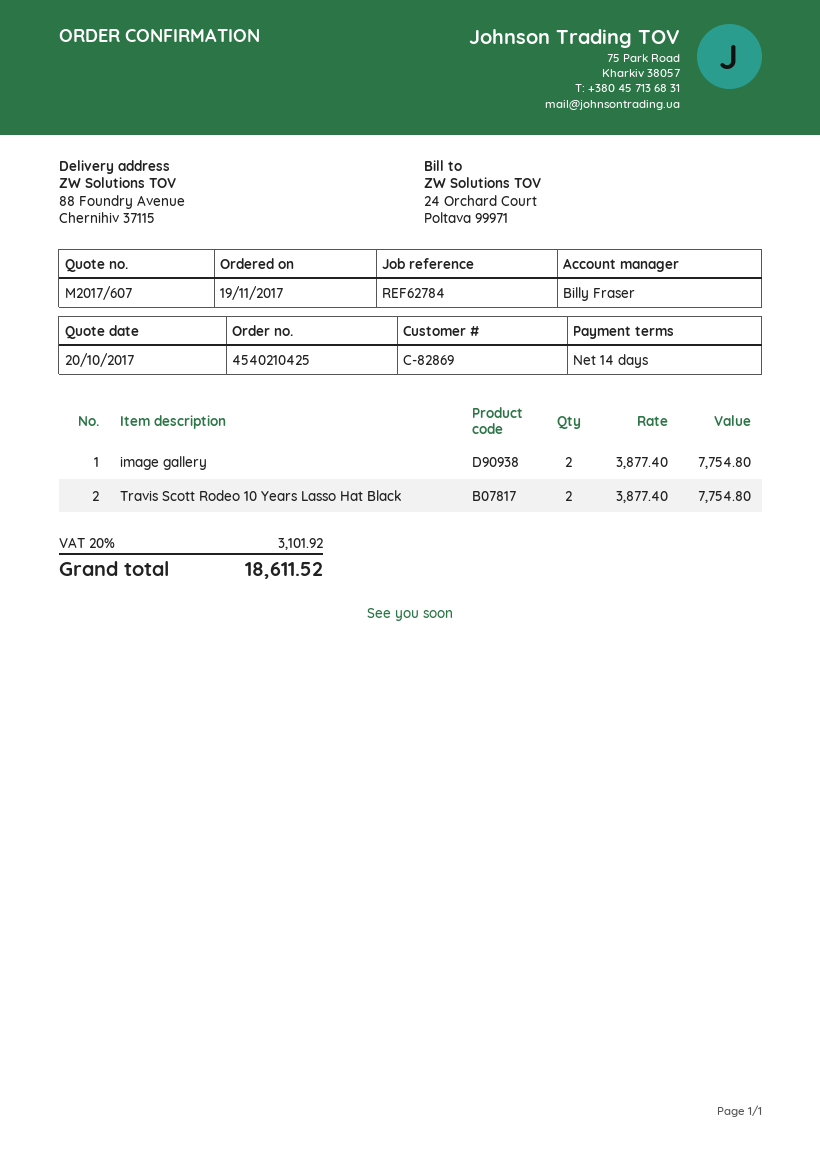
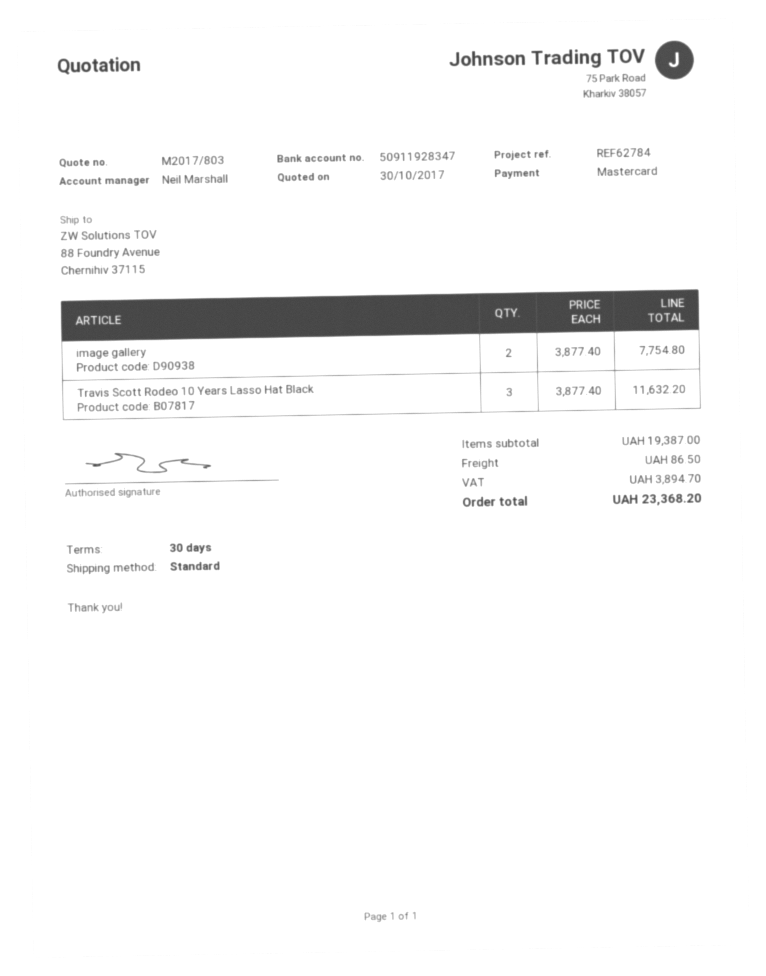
quote number: M2017/607 -> M2017/803
quote date: 2017-10-20 -> 2017-10-30
payment terms: 14 days -> 30 days
sales rep: Billy Fraser -> Neil Marshall
Travis Scott Rodeo 10 Years Lasso Hat Black: 2 x 3877.40 = 7754.80 -> 3 x 3877.40 = 11632.20
shipping: none -> 86.50
tax: 3101.92 -> 3894.70
total: 18611.52 -> 23368.20

